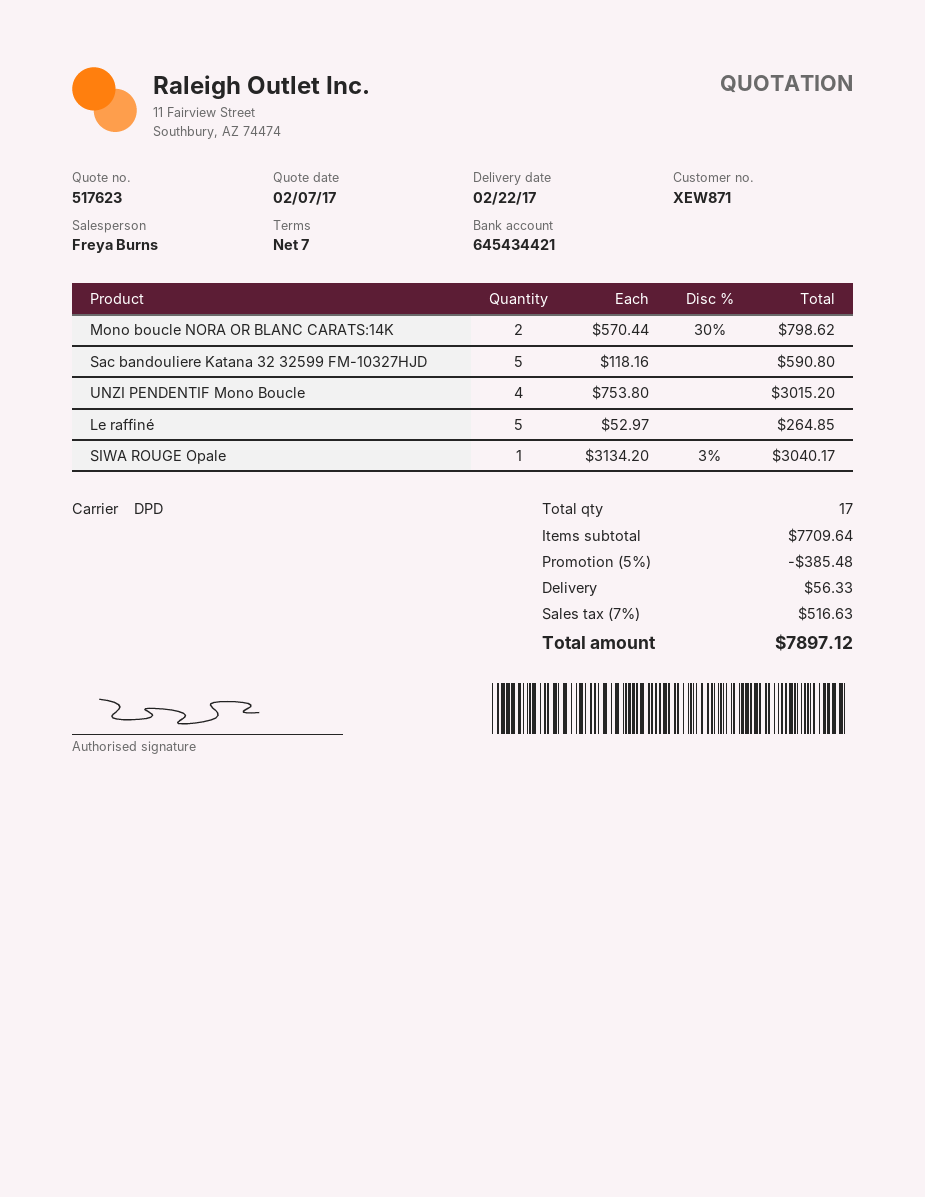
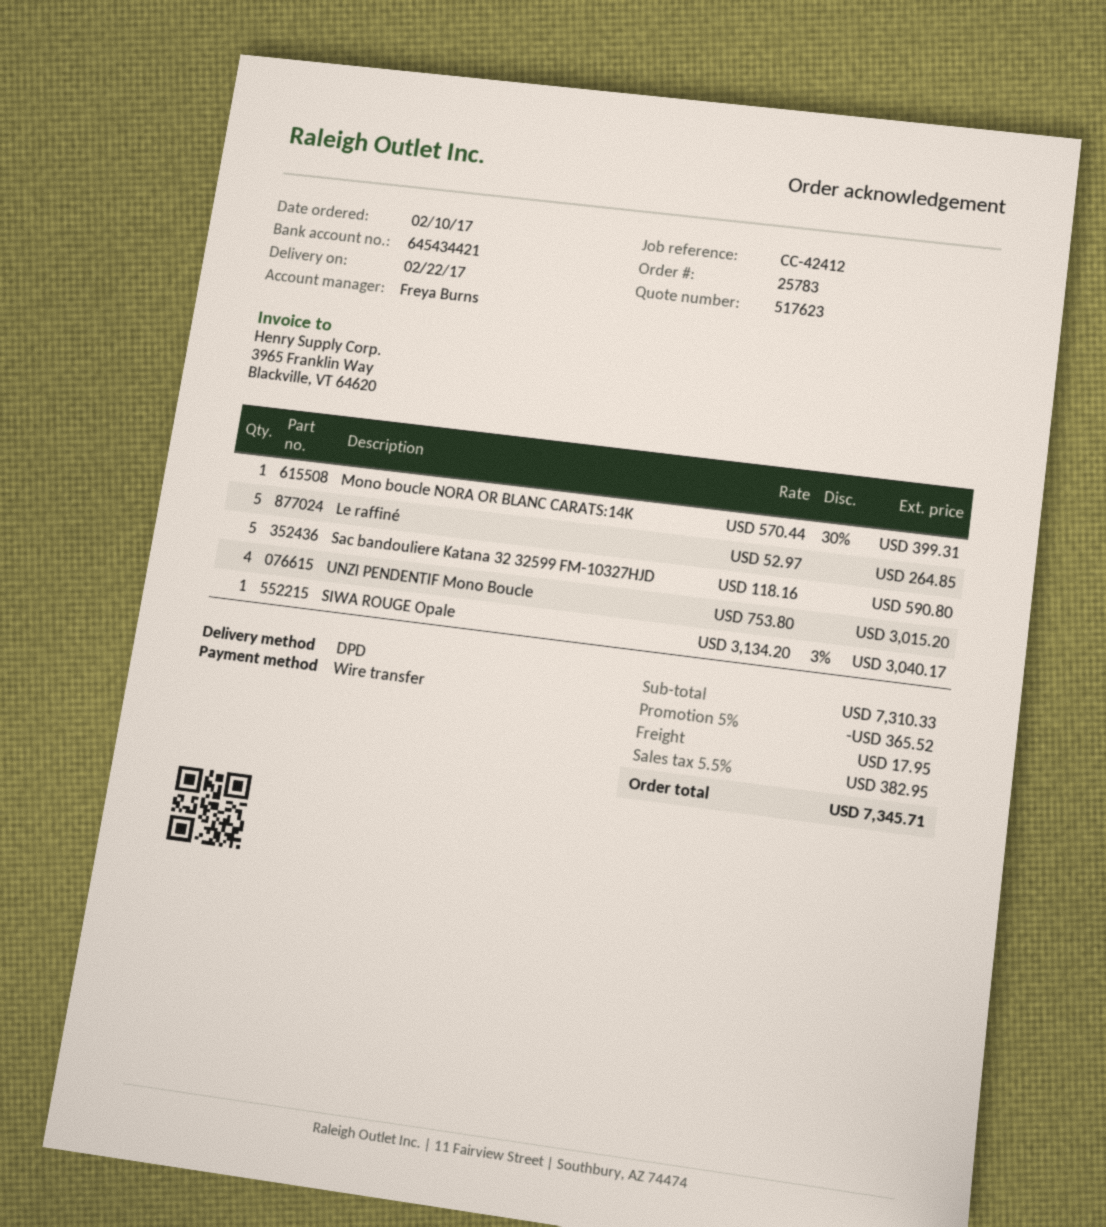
Mono boucle NORA OR BLANC CARATS:14K: 2 x 570.44 - 30% = 798.62 -> 1 x 570.44 - 30% = 399.31
subtotal: 7709.64 -> 7310.33
discount: 5% = 385.48 -> 5% = 365.52
shipping: 56.33 -> 17.95
tax: 7% = 516.63 -> 5.5% = 382.95
total: 7897.12 -> 7345.71

